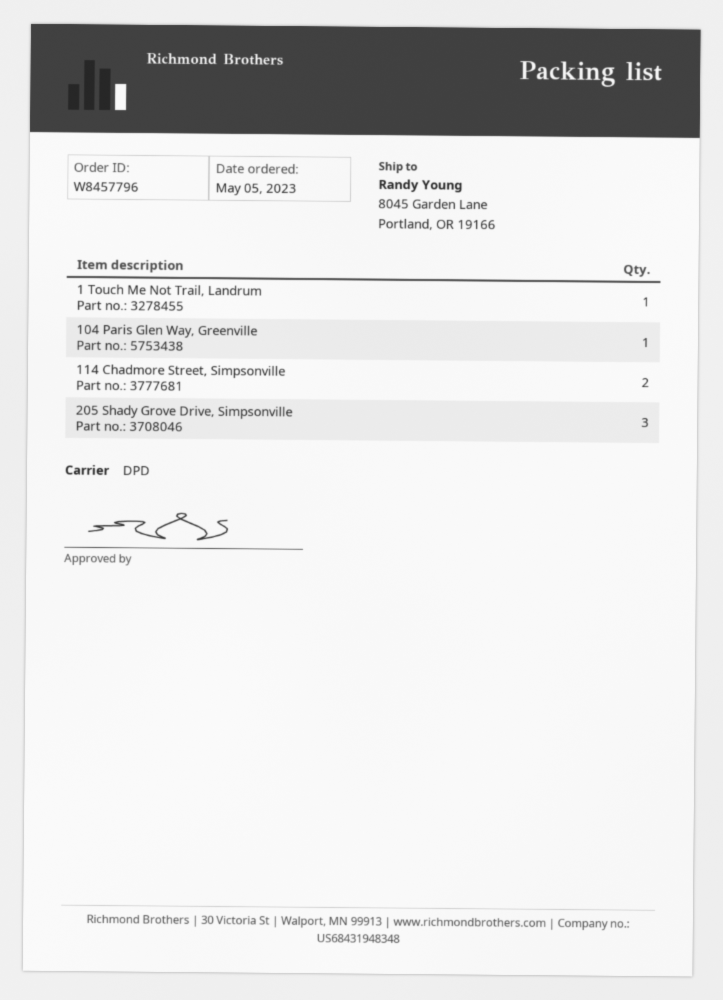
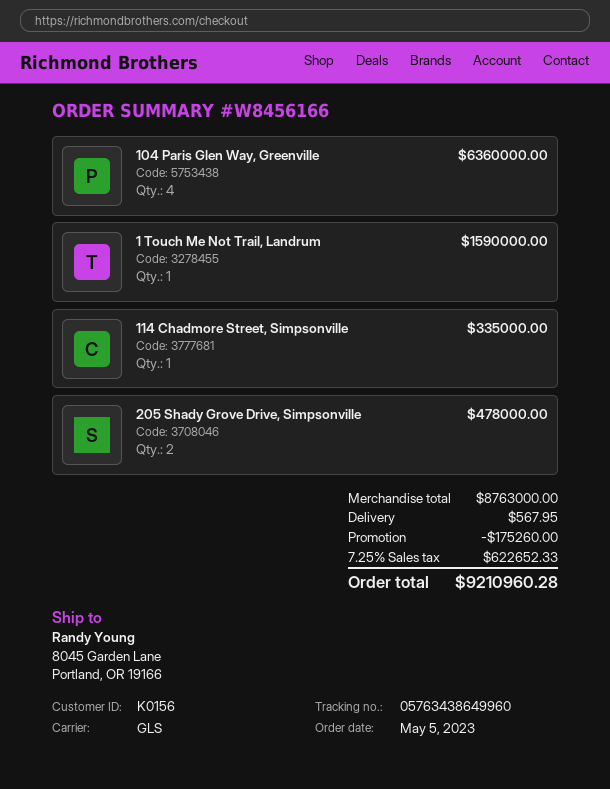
order number: W8457796 -> W8456166
shipping method: DPD -> GLS
104 Paris Glen Way, Greenville: 1 -> 4
114 Chadmore Street, Simpsonville: 2 -> 1
205 Shady Grove Drive, Simpsonville: 3 -> 2

